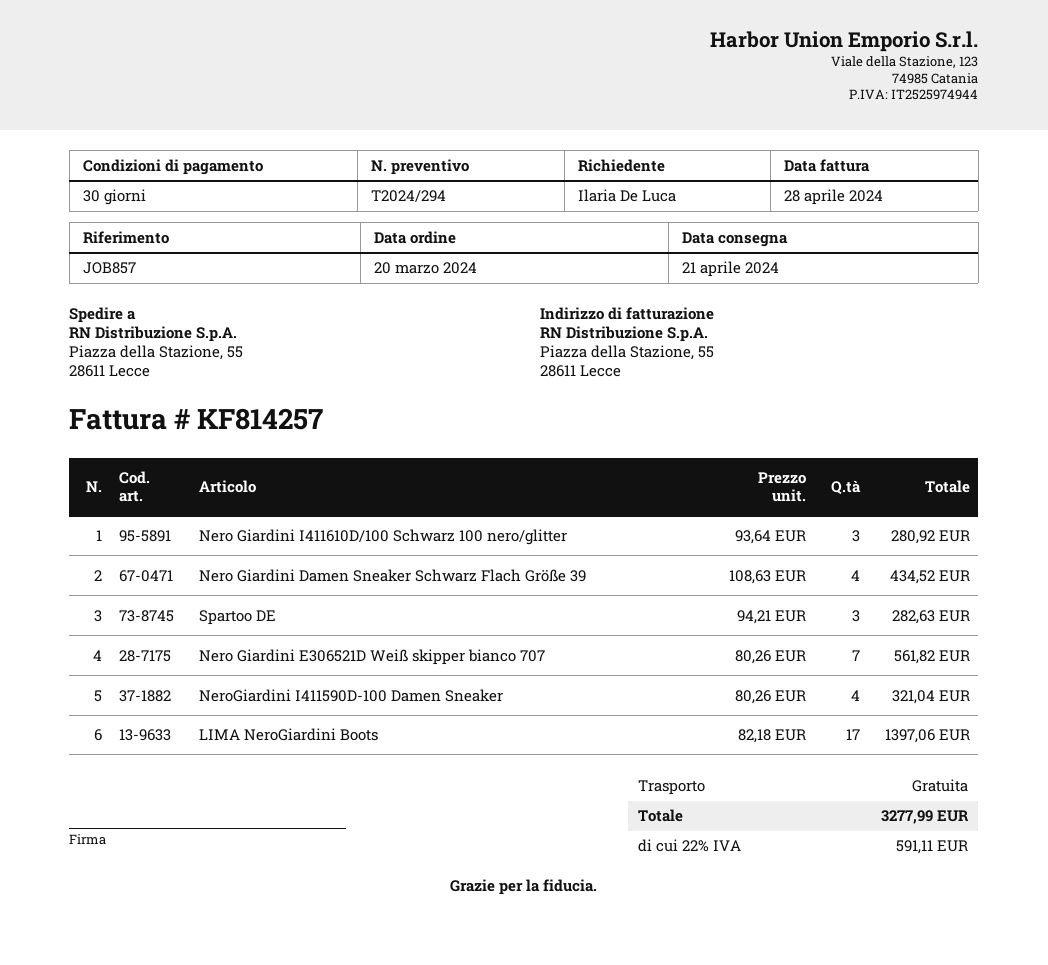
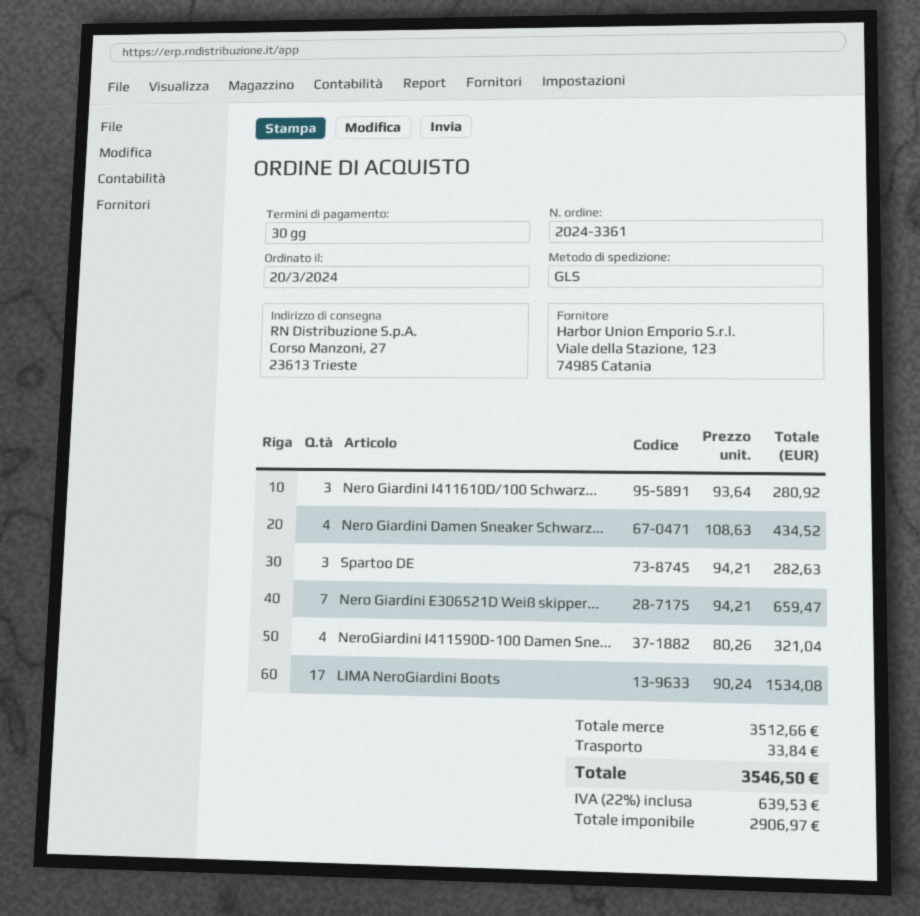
ship to: Piazza della Stazione, 55, 28611 Lecce -> Corso Manzoni, 27, 23613 Trieste
Nero Giardini E306521D Weiß skipper bianco 707: 7 x 80.26 = 561.82 -> 7 x 94.21 = 659.47
LIMA NeroGiardini Boots: 17 x 82.18 = 1397.06 -> 17 x 90.24 = 1534.08
shipping: 0.00 -> 33.84
tax: 22% = 591.11 -> 22% = 639.53
total: 3277.99 -> 3546.50

